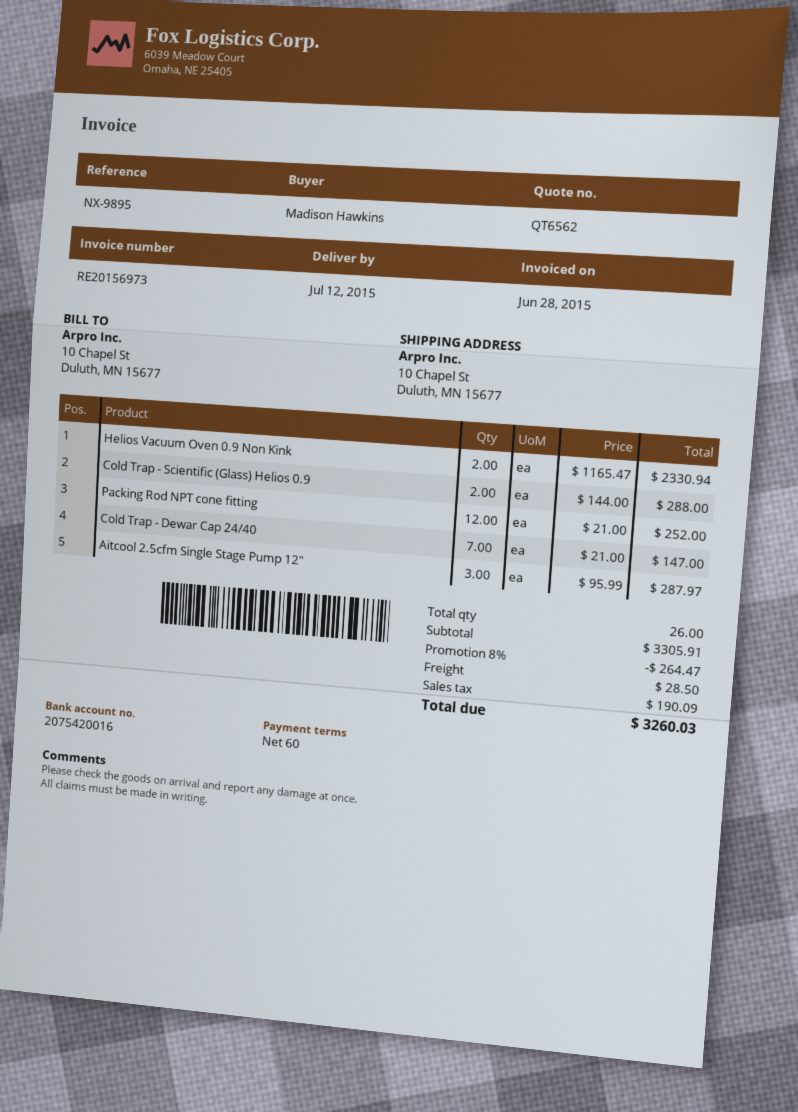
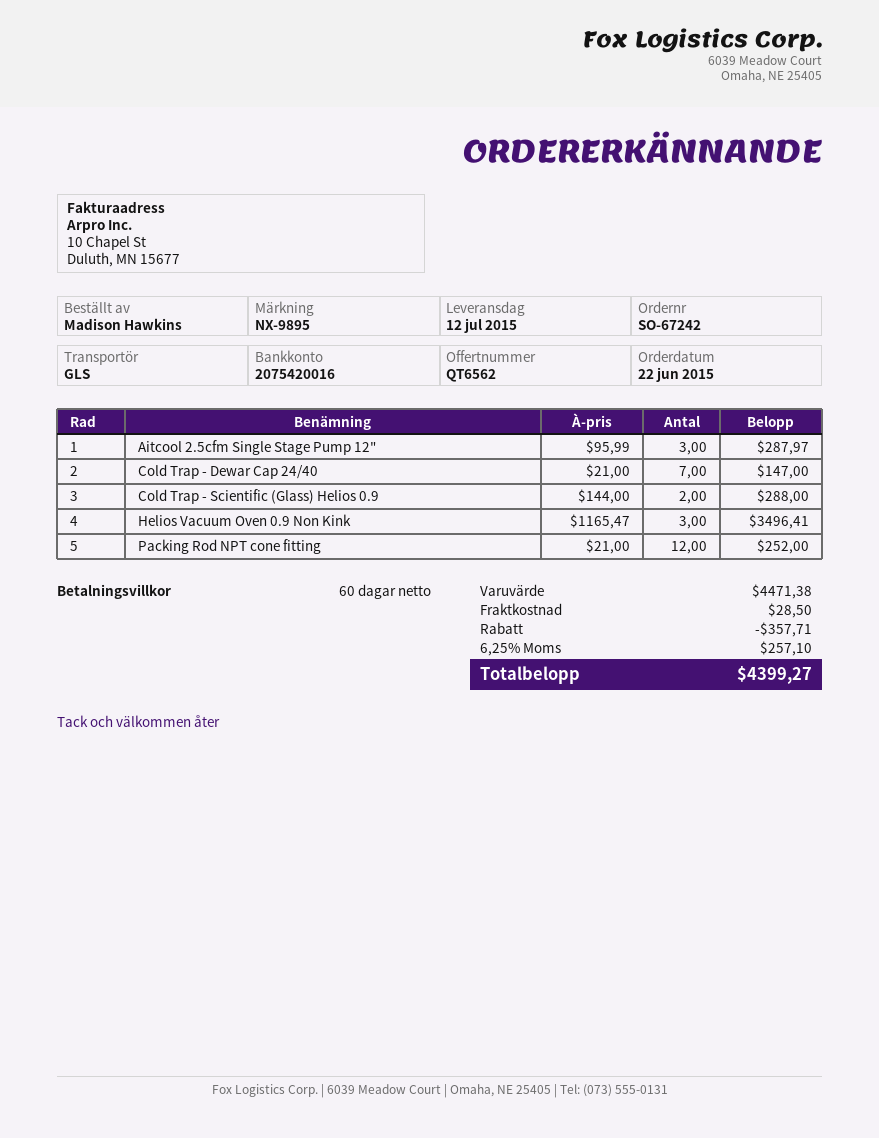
Helios Vacuum Oven 0.9 Non Kink: 2 x 1165.47 = 2330.94 -> 3 x 1165.47 = 3496.41
subtotal: 3305.91 -> 4471.38
discount: 264.47 -> 357.71
tax: 190.09 -> 257.10
total: 3260.03 -> 4399.27

